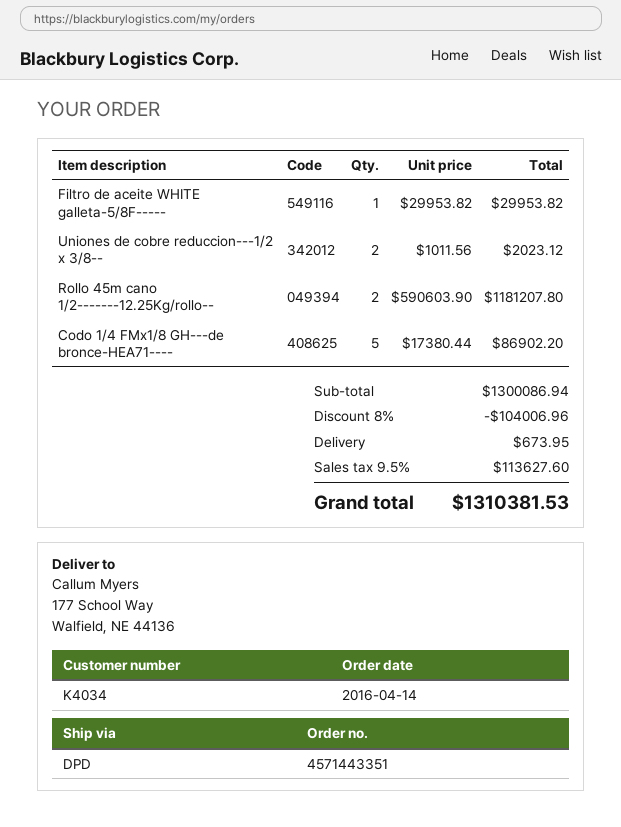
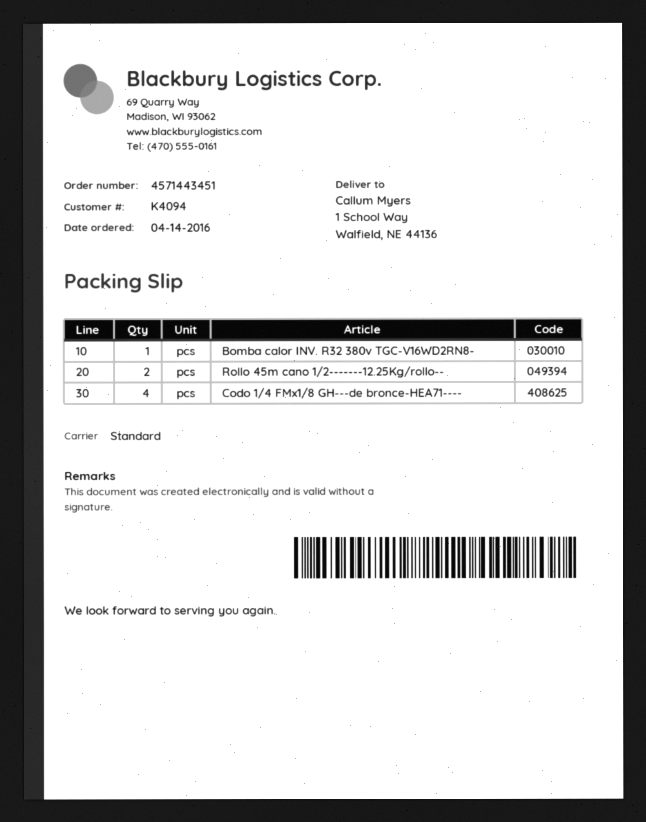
order number: 4571443351 -> 4571443451
customer number: K4034 -> K4094
shipping method: DPD -> standard
ship to: 177 School Way, Walfield, NE 44136 -> 1 School Way, Walfield, NE 44136
Filtro de aceite WHITE galleta-5/8F-----: 1 -> none
Uniones de cobre reduccion---1/2 x 3/8--: 2 -> none
Codo 1/4 FMx1/8 GH---de bronce-HEA71----: 5 -> 4
Bomba calor INV. R32 380v TGC-V16WD2RN8-: none -> 1

